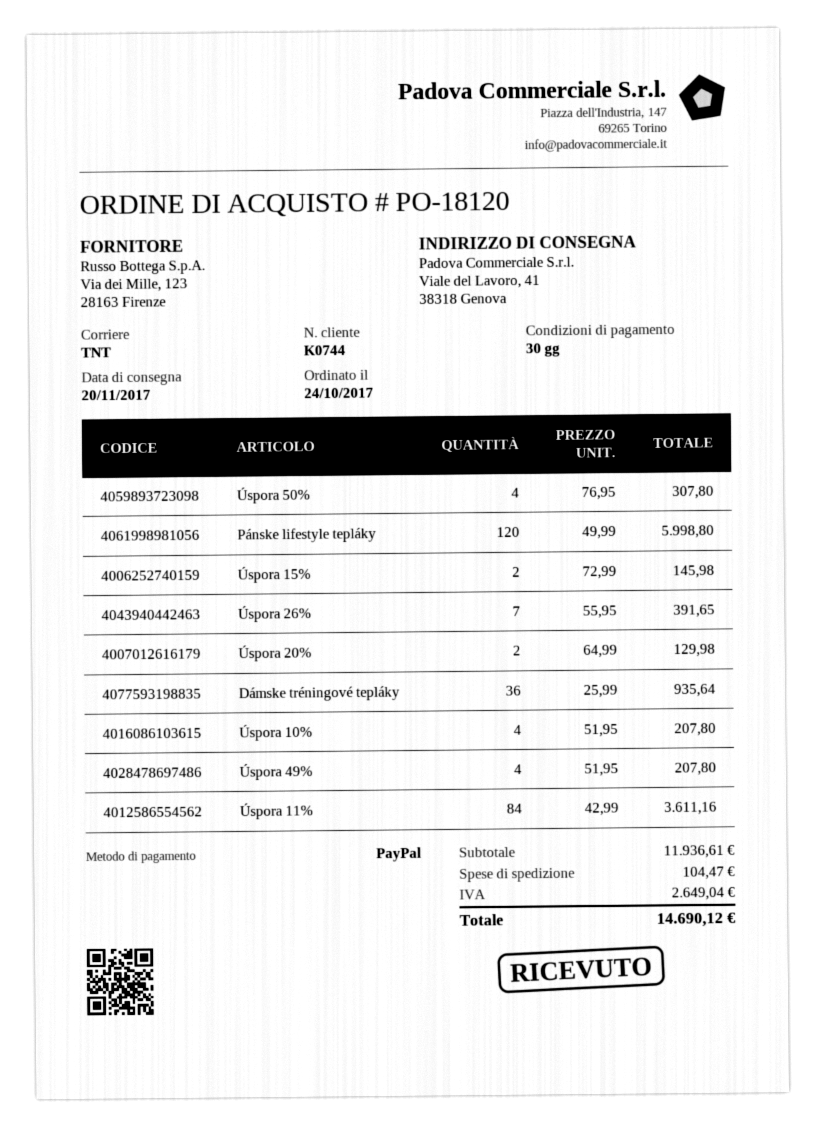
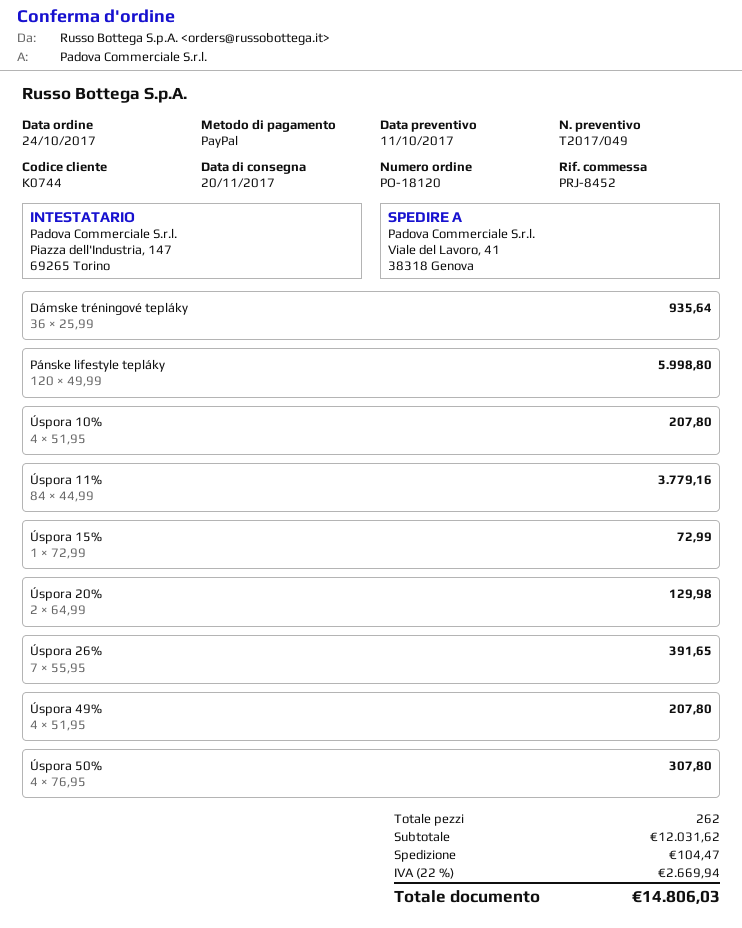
Úspora 15%: 2 x 72.99 = 145.98 -> 1 x 72.99 = 72.99
Úspora 11%: 84 x 42.99 = 3611.16 -> 84 x 44.99 = 3779.16
subtotal: 11936.61 -> 12031.62
tax: 2649.04 -> 2669.94
total: 14690.12 -> 14806.03

